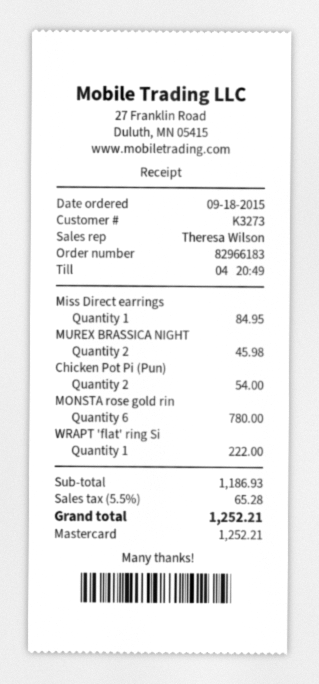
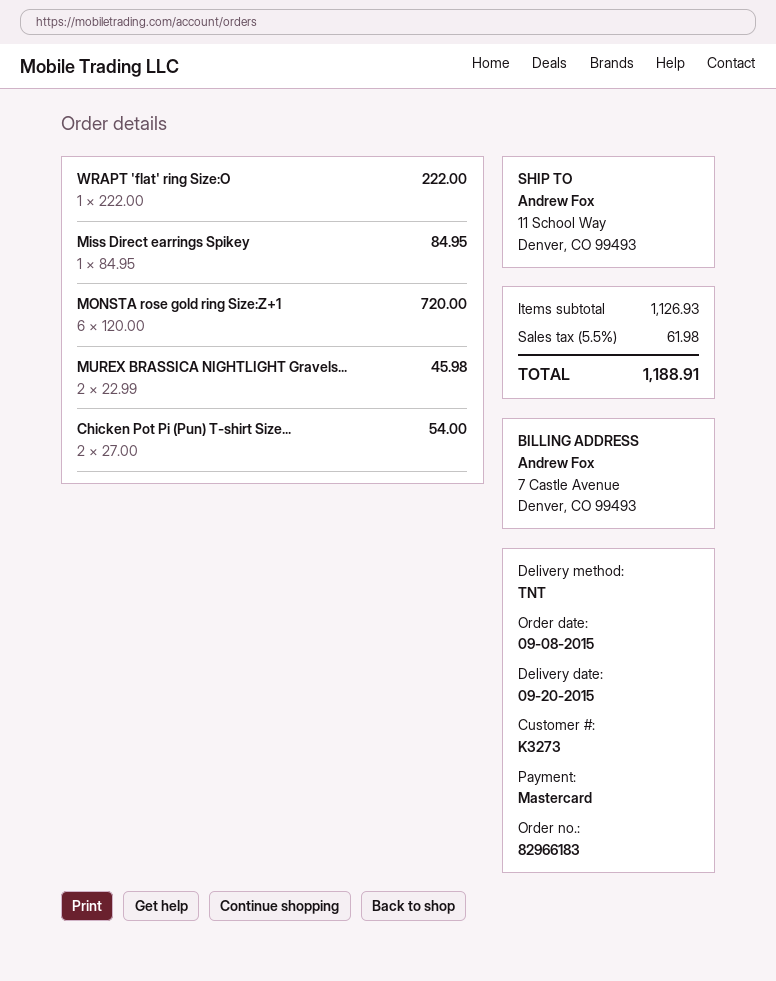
order date: 2015-09-18 -> 2015-09-08
MONSTA rose gold rin: 6 for 780.00 -> 6 for 720.00
subtotal: 1186.93 -> 1126.93
tax: 5.5% = 65.28 -> 5.5% = 61.98
total: 1252.21 -> 1188.91

